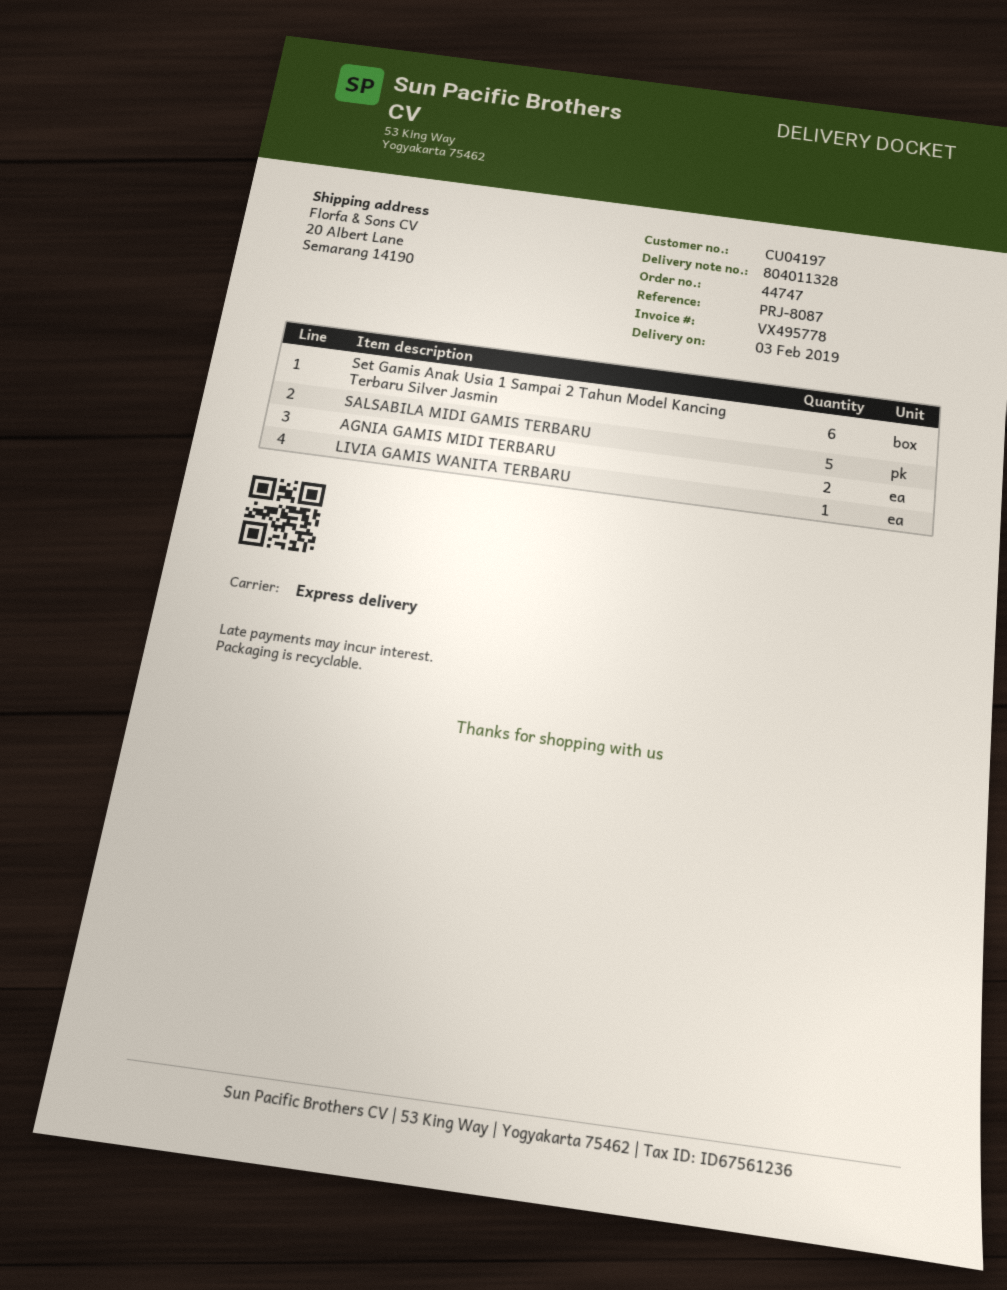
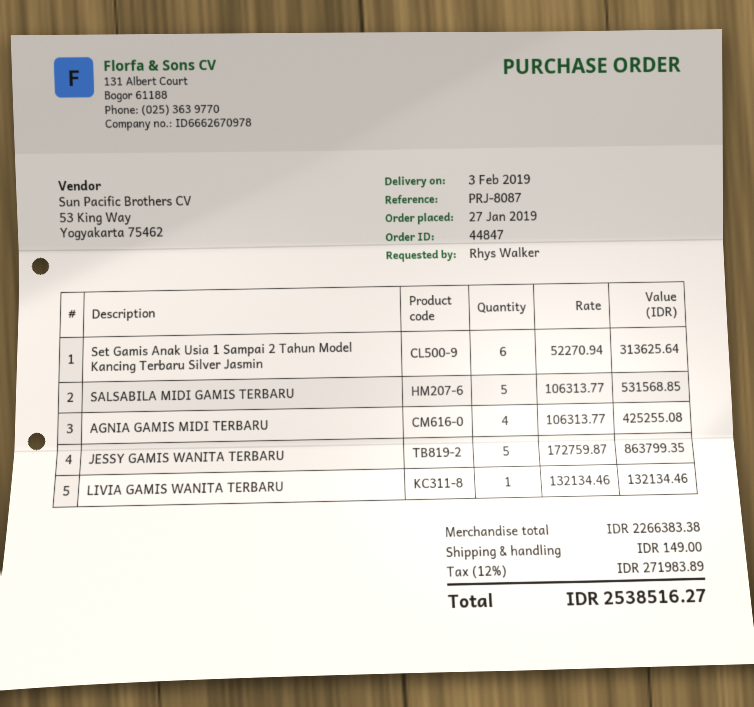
order number: 44747 -> 44847
AGNIA GAMIS MIDI TERBARU: 2 -> 4
JESSY GAMIS WANITA TERBARU: none -> 5

